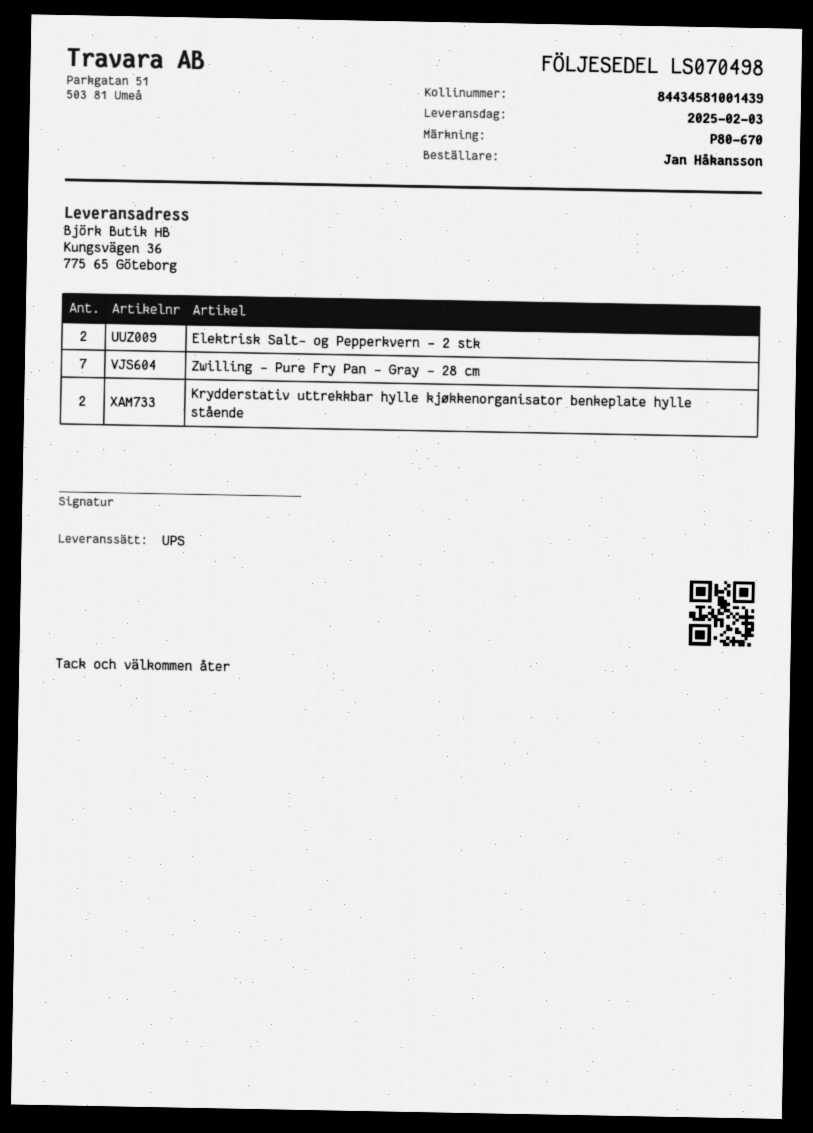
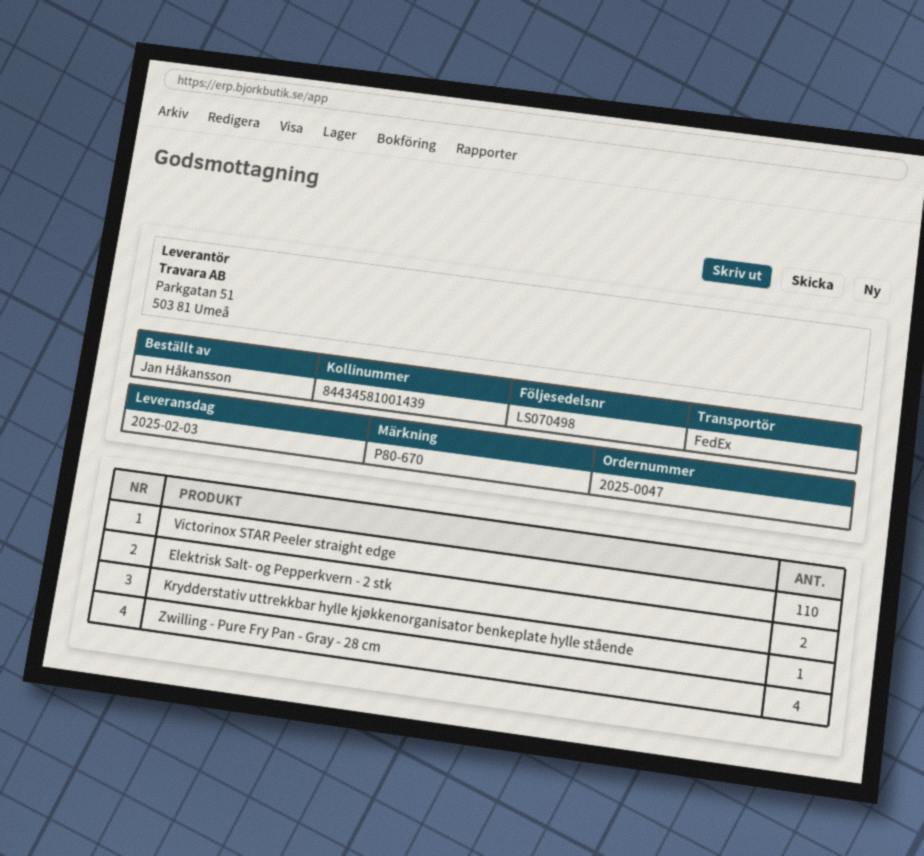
shipping method: UPS -> FedEx
Zwilling - Pure Fry Pan - Gray - 28 cm: 7 -> 4
Krydderstativ uttrekkbar hylle kjøkkenorganisator benkeplate hylle stående: 2 -> 1
Victorinox STAR Peeler straight edge: none -> 110

